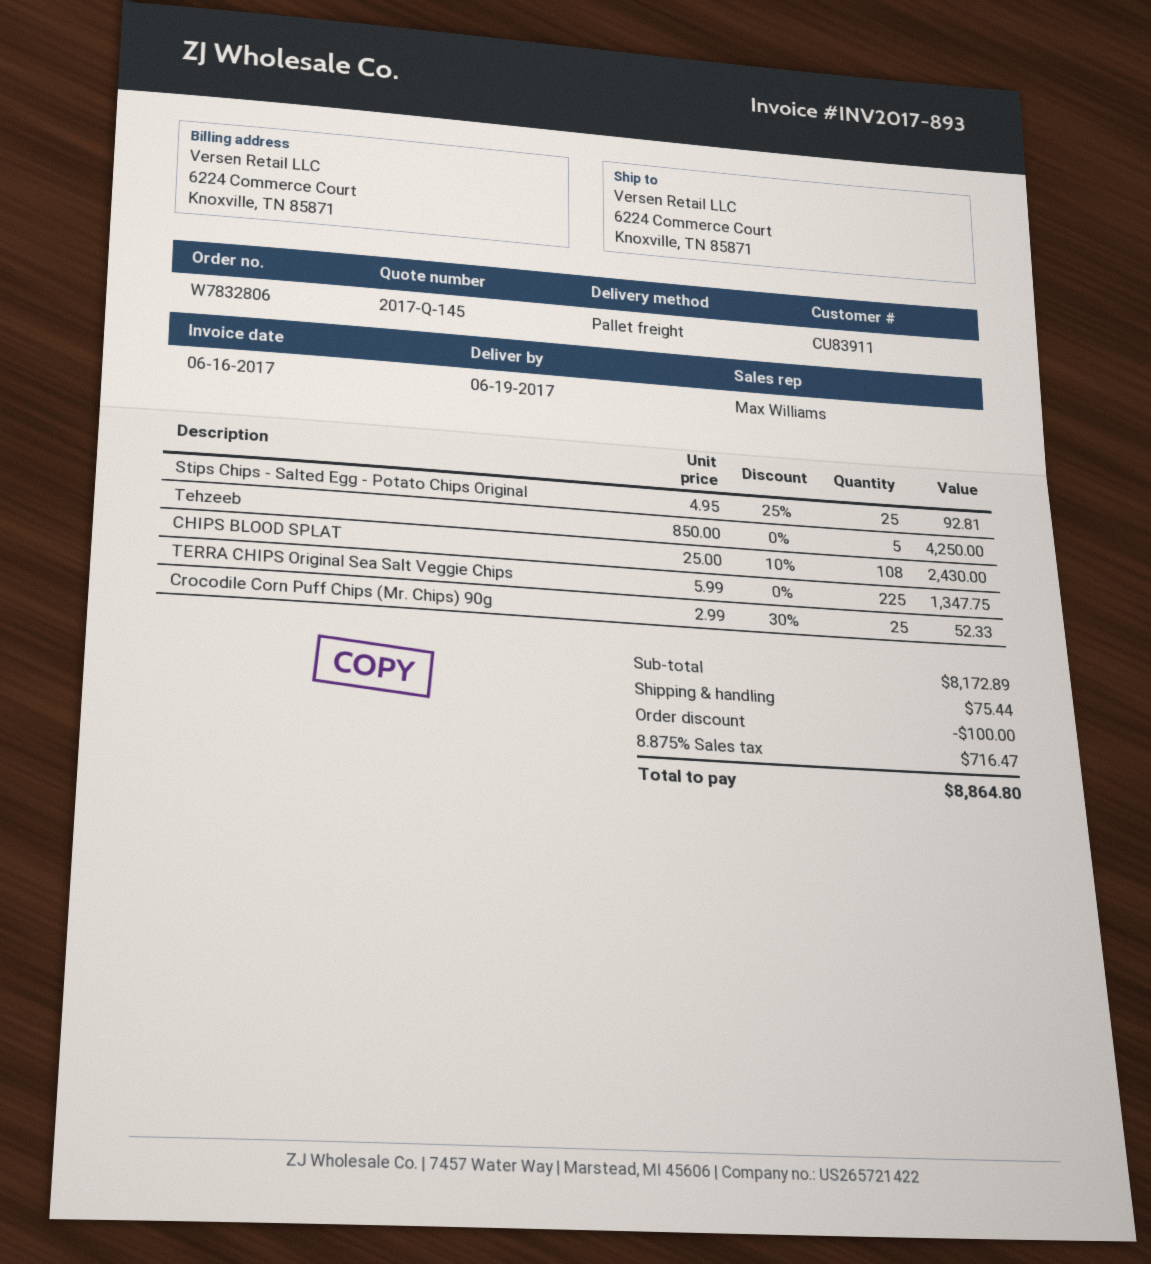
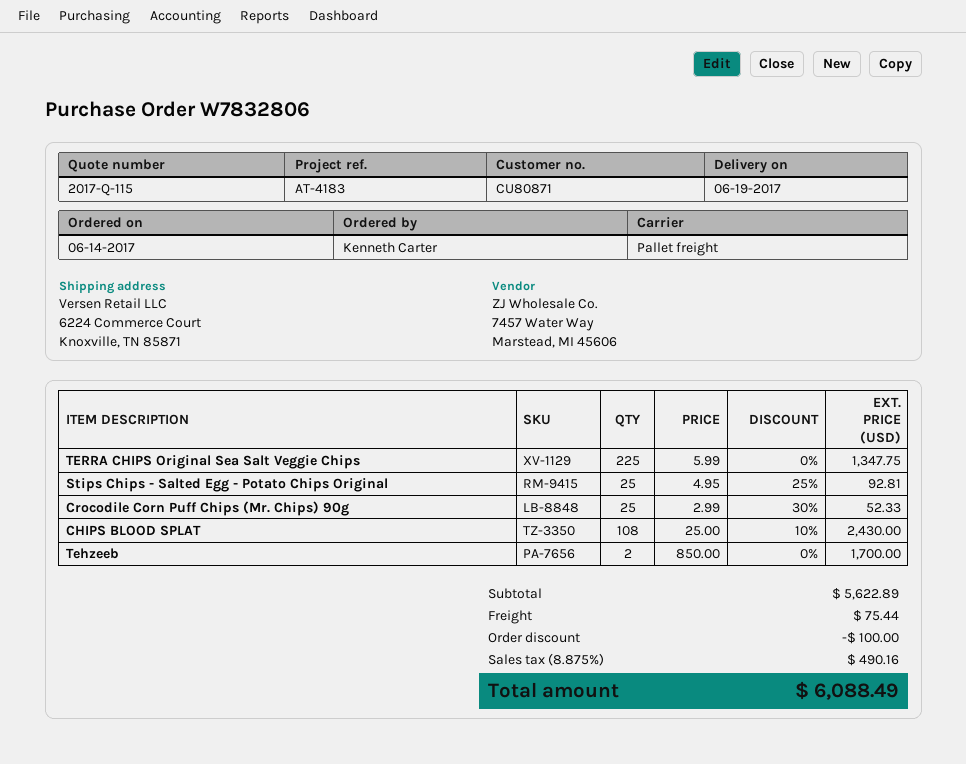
quote number: 2017-Q-145 -> 2017-Q-115
customer number: CU83911 -> CU80871
Tehzeeb: 5 x 850.00 = 4250.00 -> 2 x 850.00 = 1700.00
subtotal: 8172.89 -> 5622.89
tax: 8.875% = 716.47 -> 8.875% = 490.16
total: 8864.80 -> 6088.49

